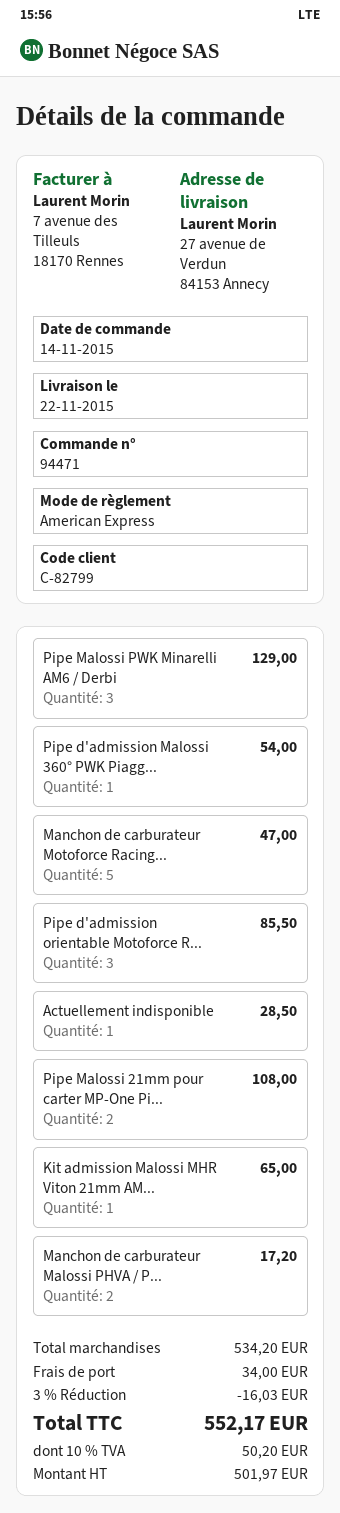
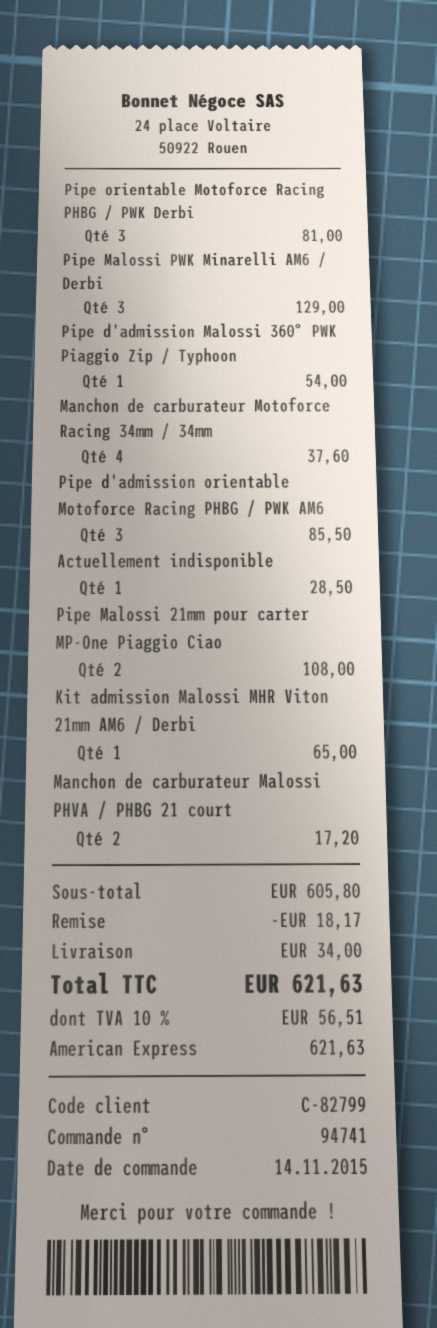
order number: 94471 -> 94741
Manchon de carburateur Motoforce Racing...: 5 for 47.00 -> 4 for 37.60
Pipe orientable Motoforce Racing PHBG / PWK Derbi: none -> 3 for 81.00
subtotal: 534.20 -> 605.80
discount: 16.03 -> 18.17
tax: 10% = 50.20 -> 10% = 56.51
total: 552.17 -> 621.63

